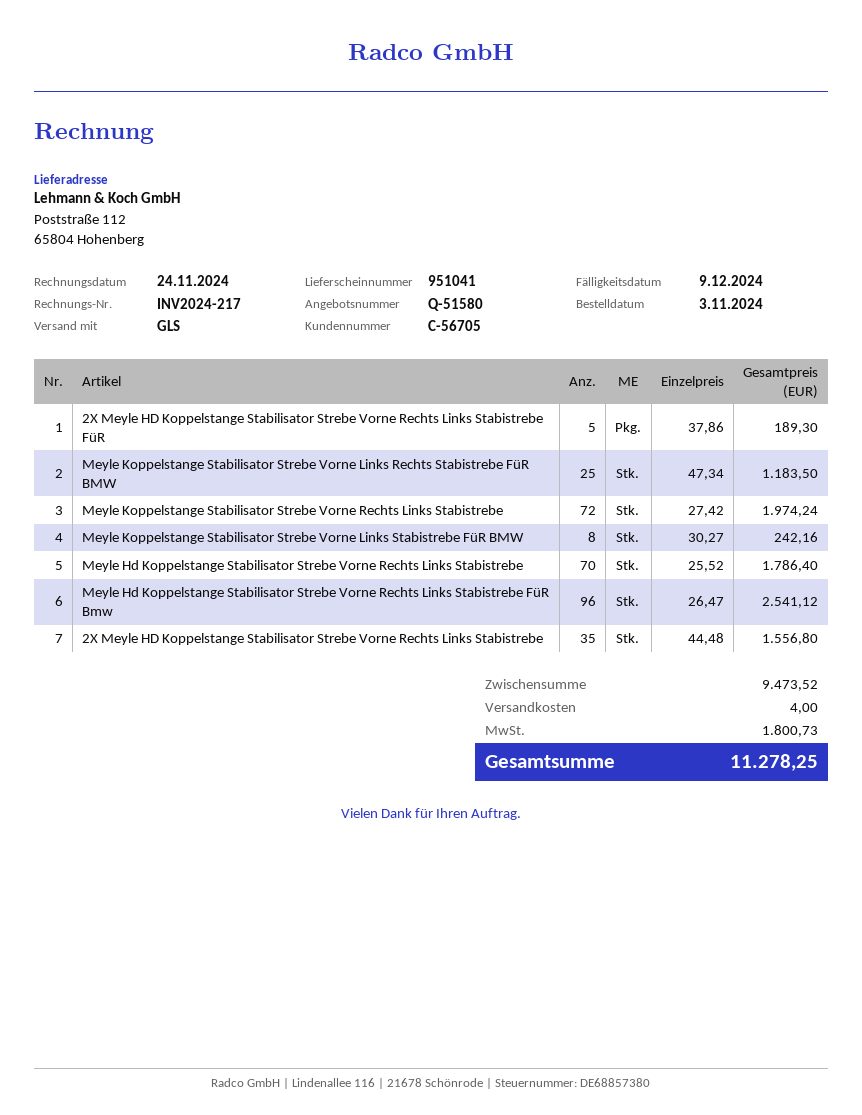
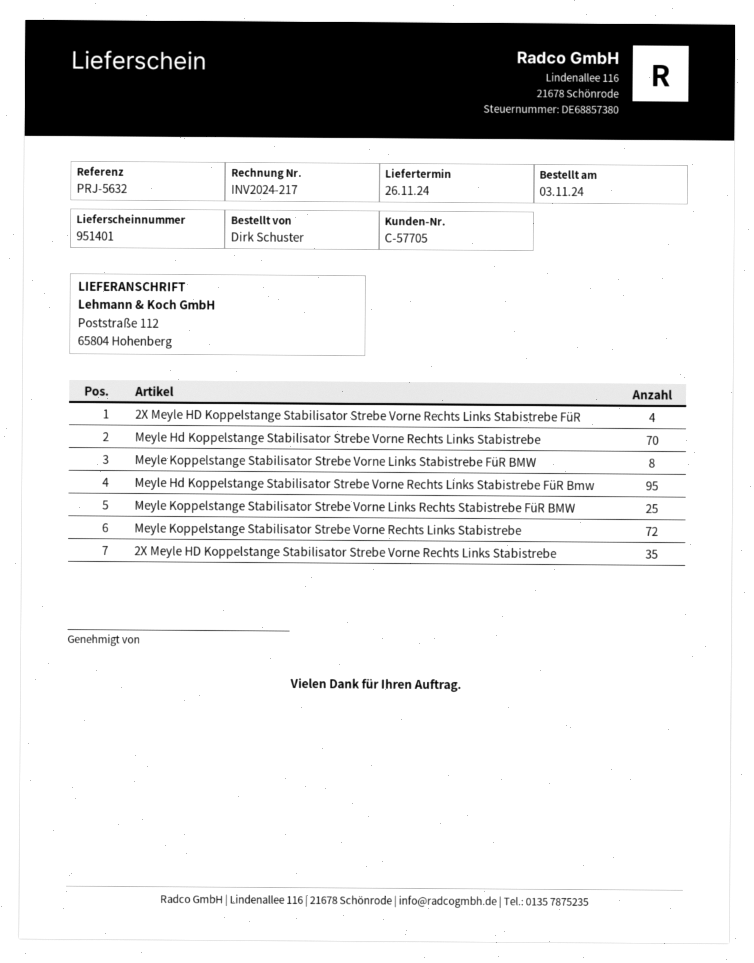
delivery note number: 951041 -> 951401
customer number: C-56705 -> C-57705
2X Meyle HD Koppelstange Stabilisator Strebe Vorne Rechts Links Stabistrebe FüR: 5 -> 4
Meyle Hd Koppelstange Stabilisator Strebe Vorne Rechts Links Stabistrebe FüR Bmw: 96 -> 95

